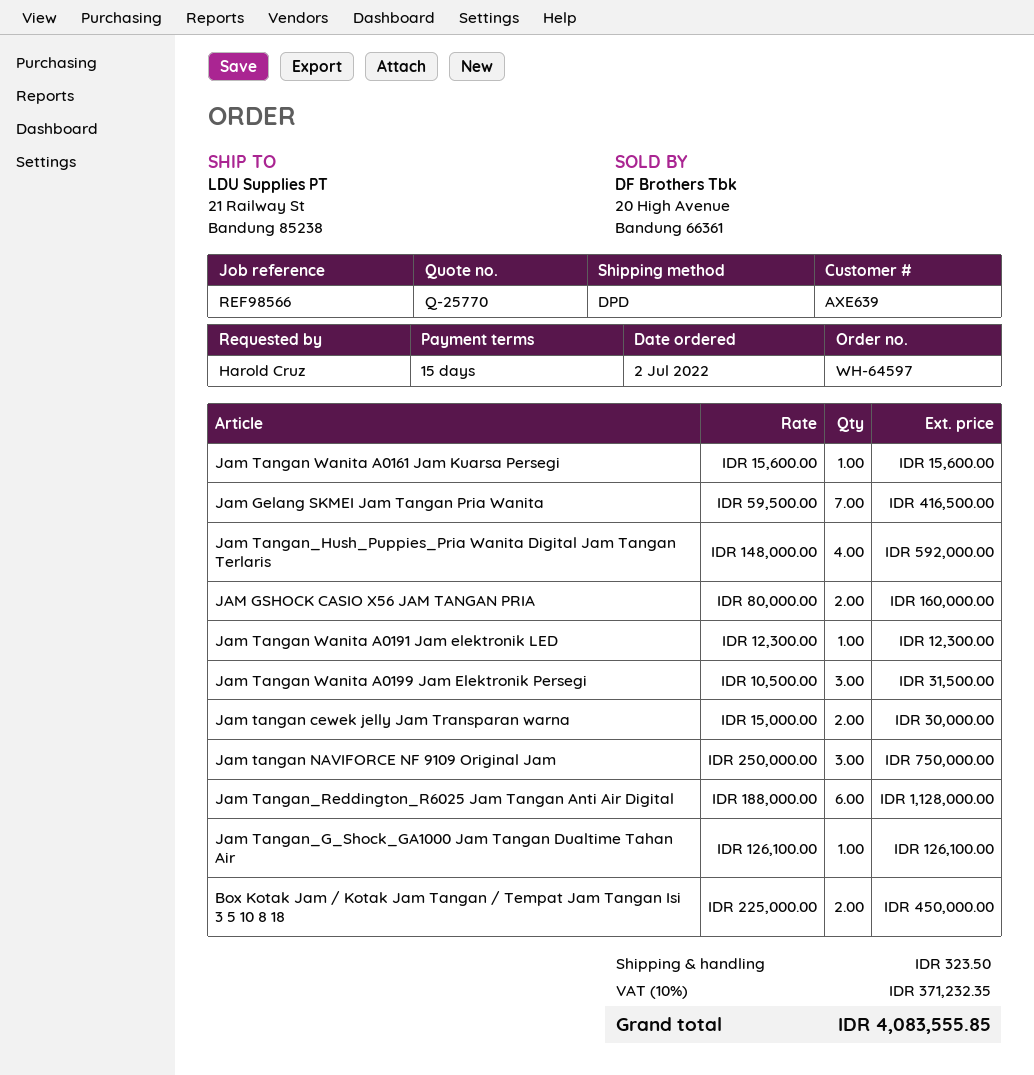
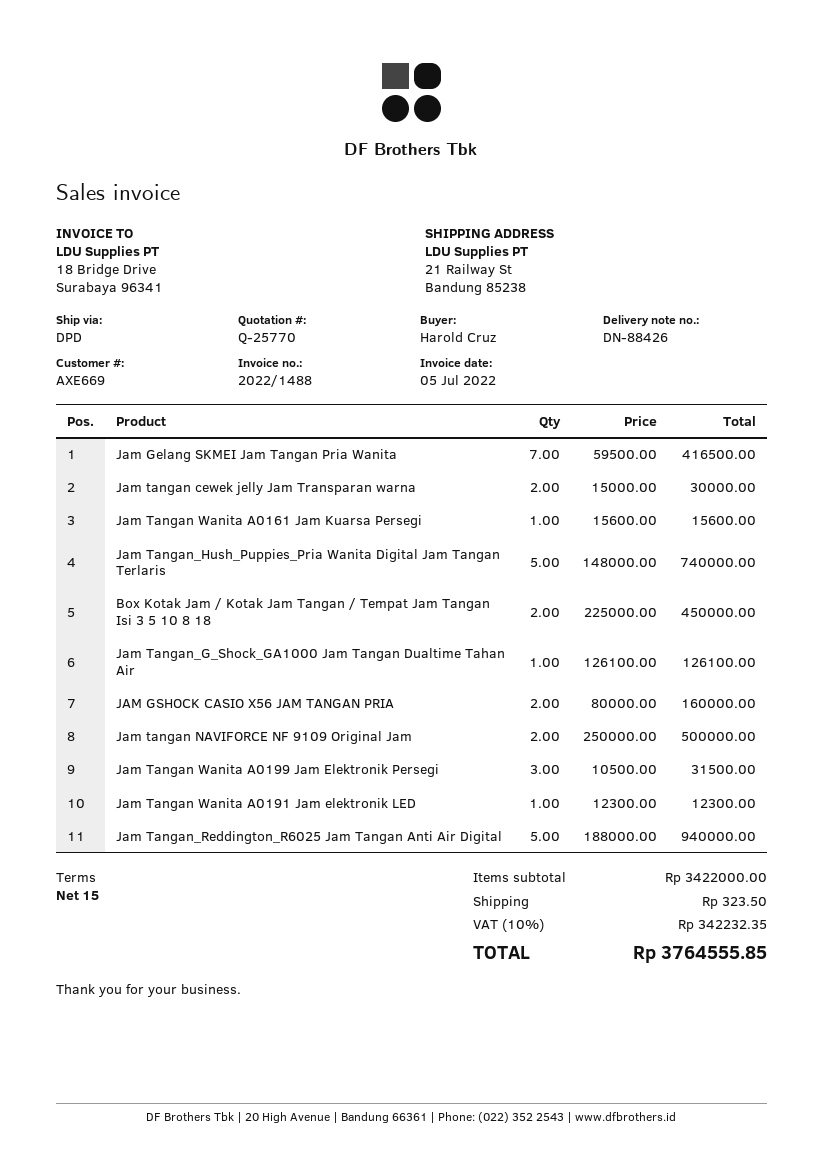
customer number: AXE639 -> AXE669
Jam Tangan_Hush_Puppies_Pria Wanita Digital Jam Tangan Terlaris: 4 x 148000.00 = 592000.00 -> 5 x 148000.00 = 740000.00
Jam tangan NAVIFORCE NF 9109 Original Jam: 3 x 250000.00 = 750000.00 -> 2 x 250000.00 = 500000.00
Jam Tangan_Reddington_R6025 Jam Tangan Anti Air Digital: 6 x 188000.00 = 1128000.00 -> 5 x 188000.00 = 940000.00
tax: 10% = 371232.35 -> 10% = 342232.35
total: 4083555.85 -> 3764555.85

